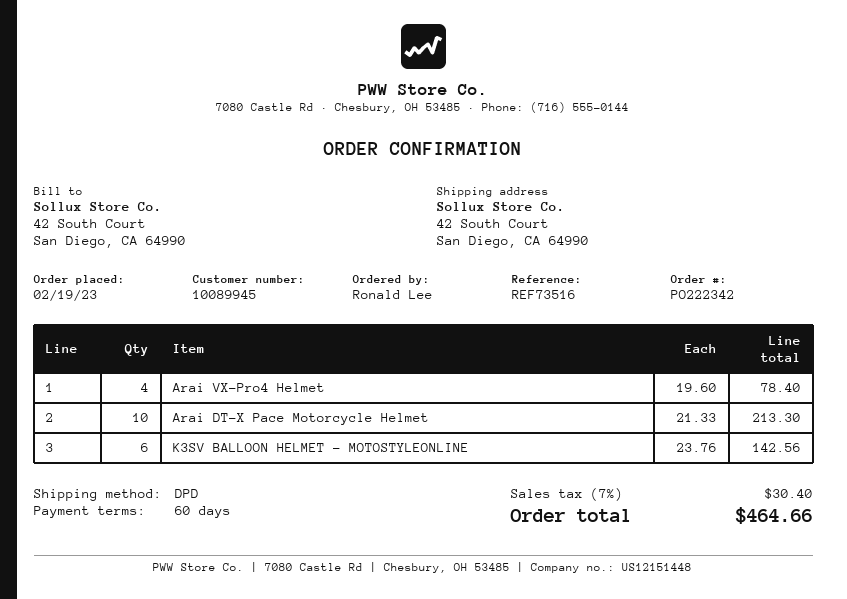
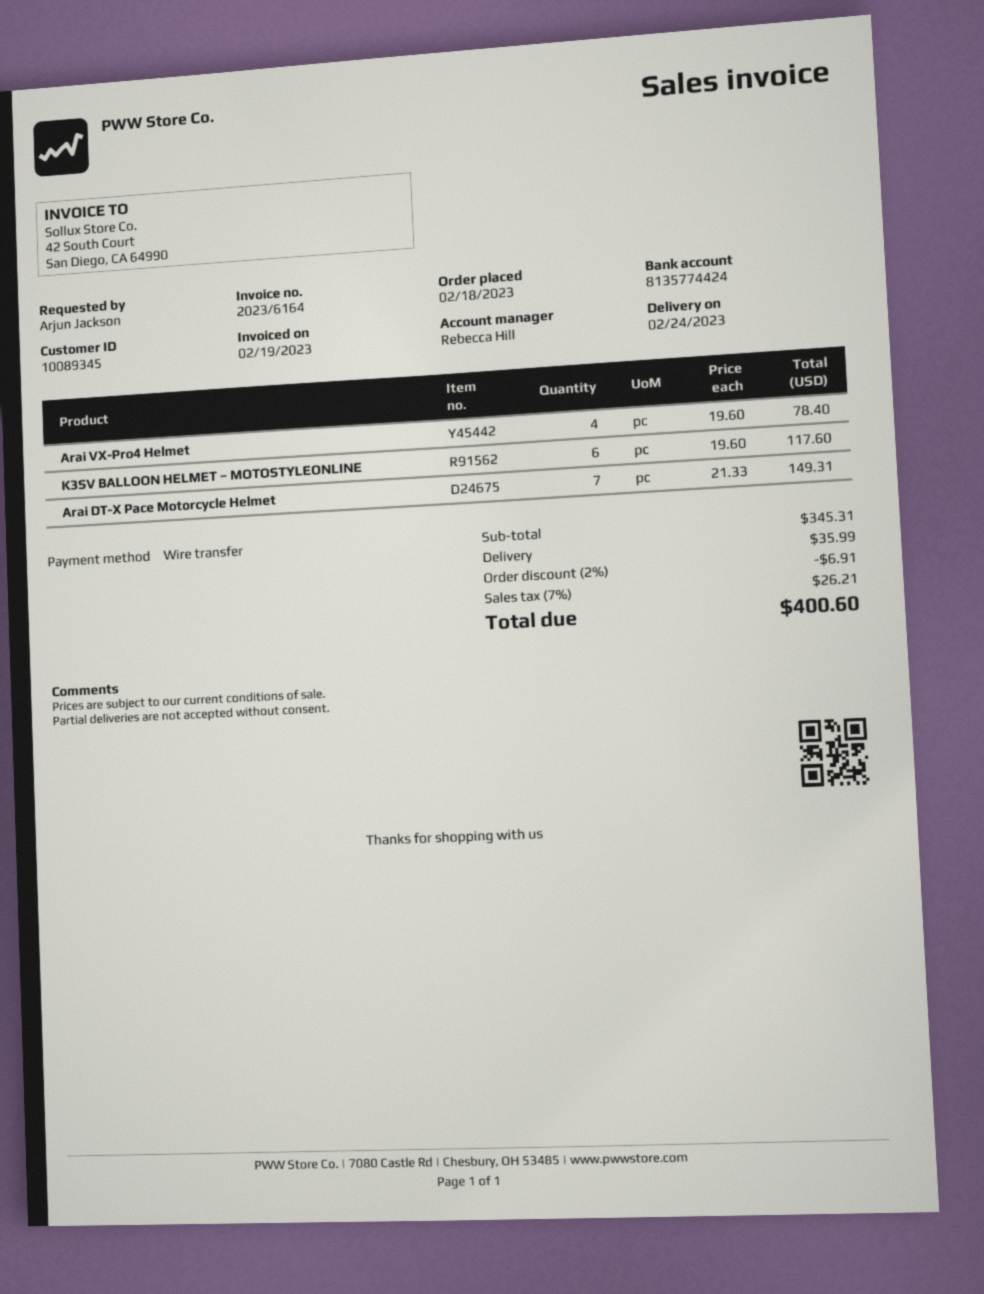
order date: 2023-02-19 -> 2023-02-18
customer number: 10089945 -> 10089345
ordered by: Ronald Lee -> Arjun Jackson
Arai DT-X Pace Motorcycle Helmet: 10 x 21.33 = 213.30 -> 7 x 21.33 = 149.31
K3SV BALLOON HELMET – MOTOSTYLEONLINE: 6 x 23.76 = 142.56 -> 6 x 19.60 = 117.60
discount: none -> 2% = 6.91
shipping: none -> 35.99
tax: 7% = 30.40 -> 7% = 26.21
total: 464.66 -> 400.60

